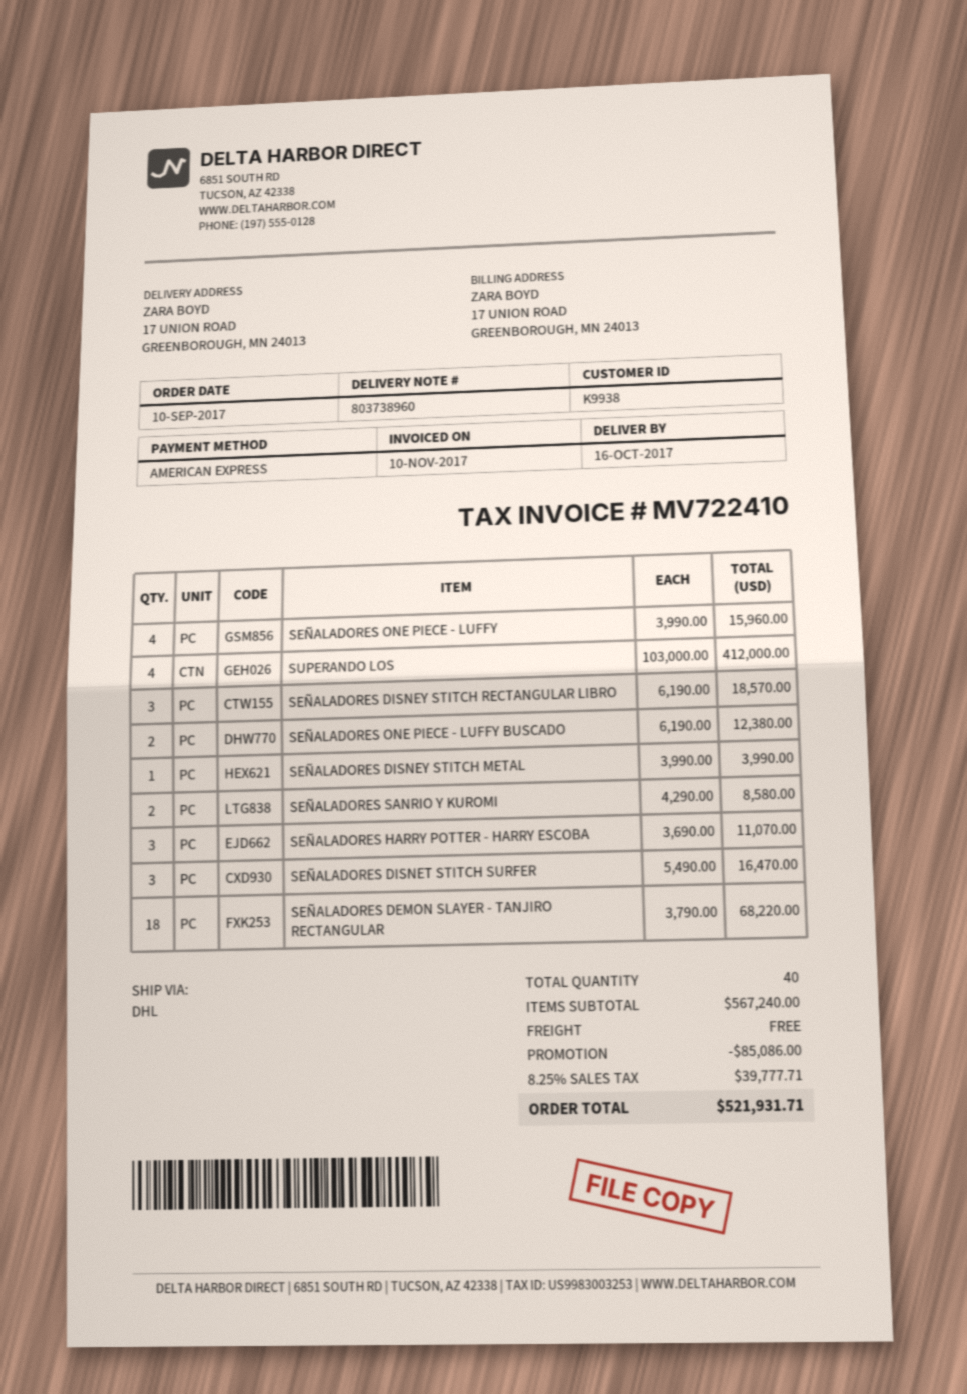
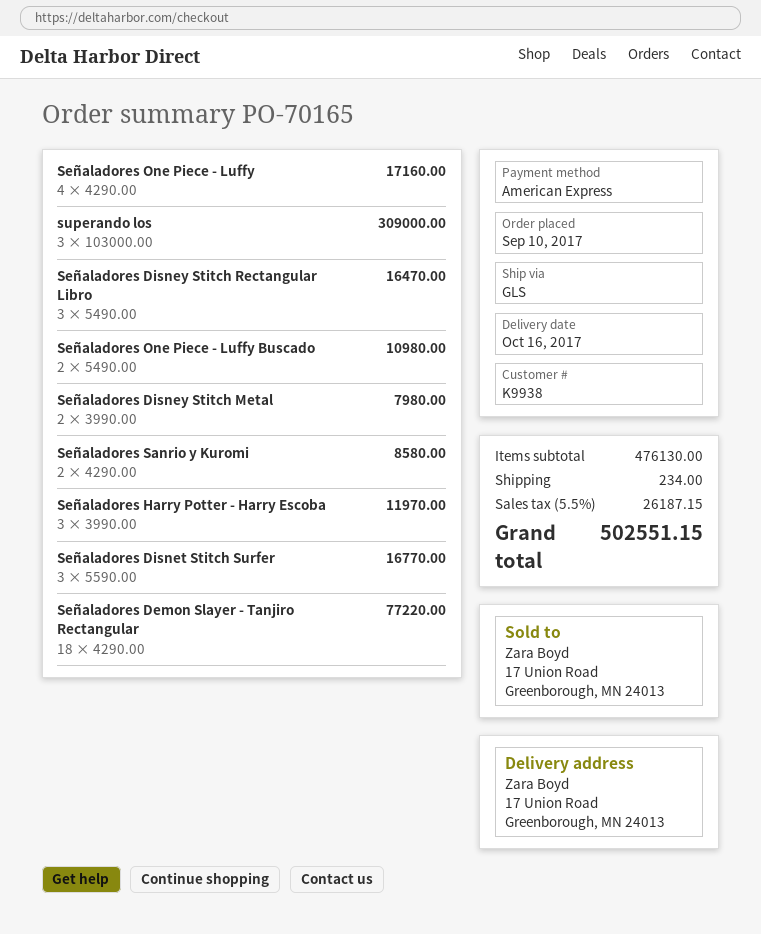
shipping method: DHL -> GLS
SEÑALADORES ONE PIECE - LUFFY: 4 x 3990.00 = 15960.00 -> 4 x 4290.00 = 17160.00
SUPERANDO LOS: 4 x 103000.00 = 412000.00 -> 3 x 103000.00 = 309000.00
SEÑALADORES DISNEY STITCH RECTANGULAR LIBRO: 3 x 6190.00 = 18570.00 -> 3 x 5490.00 = 16470.00
SEÑALADORES ONE PIECE - LUFFY BUSCADO: 2 x 6190.00 = 12380.00 -> 2 x 5490.00 = 10980.00
SEÑALADORES DISNEY STITCH METAL: 1 x 3990.00 = 3990.00 -> 2 x 3990.00 = 7980.00
SEÑALADORES HARRY POTTER - HARRY ESCOBA: 3 x 3690.00 = 11070.00 -> 3 x 3990.00 = 11970.00
SEÑALADORES DISNET STITCH SURFER: 3 x 5490.00 = 16470.00 -> 3 x 5590.00 = 16770.00
SEÑALADORES DEMON SLAYER - TANJIRO RECTANGULAR: 18 x 3790.00 = 68220.00 -> 18 x 4290.00 = 77220.00
subtotal: 567240.00 -> 476130.00
discount: 85086.00 -> none
shipping: 0.00 -> 234.00
tax: 8.25% = 39777.71 -> 5.5% = 26187.15
total: 521931.71 -> 502551.15

